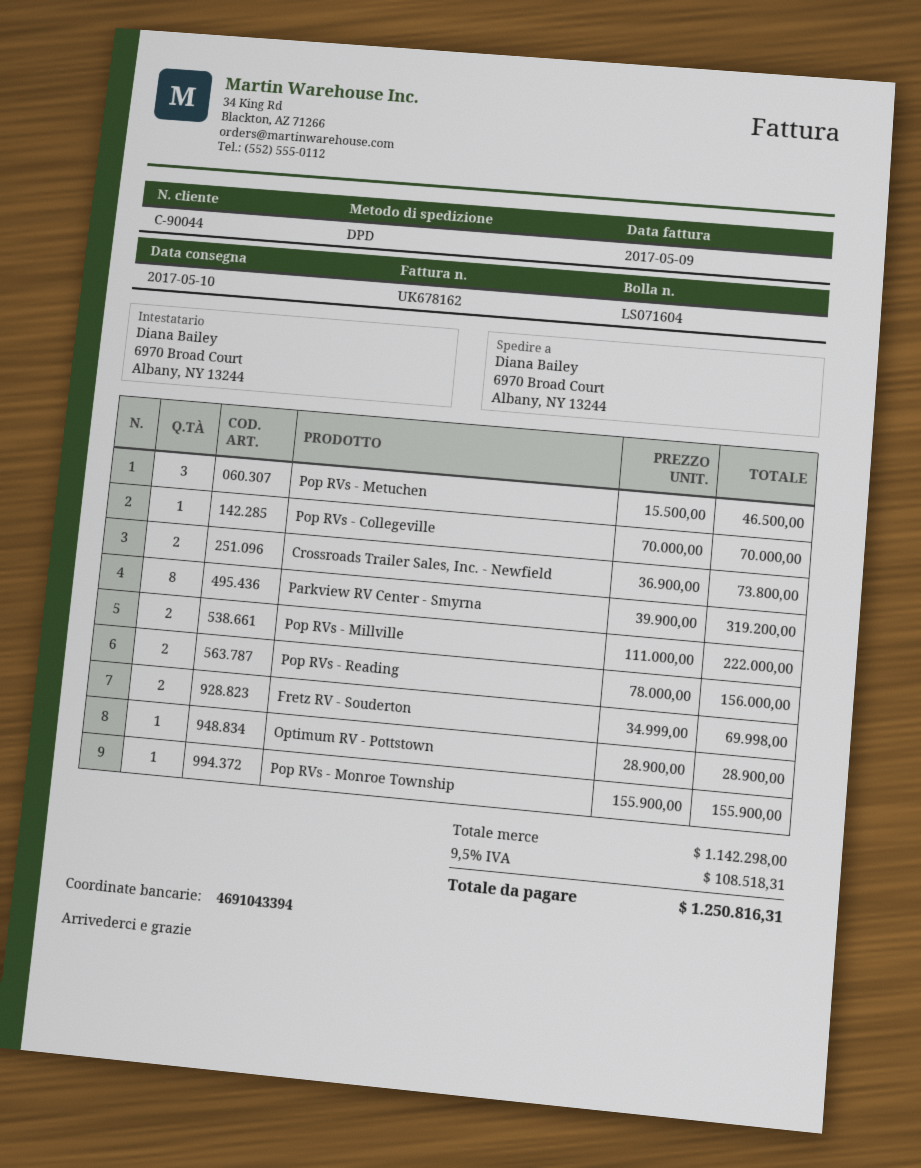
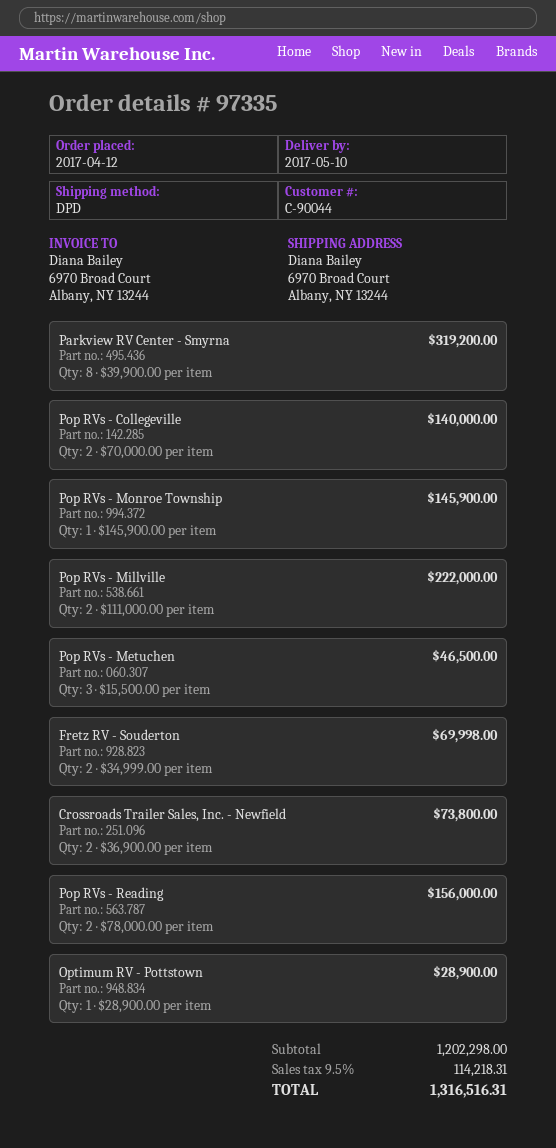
Pop RVs - Collegeville: 1 x 70000.00 = 70000.00 -> 2 x 70000.00 = 140000.00
Pop RVs - Monroe Township: 1 x 155900.00 = 155900.00 -> 1 x 145900.00 = 145900.00
subtotal: 1142298.00 -> 1202298.00
tax: 9.5% = 108518.31 -> 9.5% = 114218.31
total: 1250816.31 -> 1316516.31

